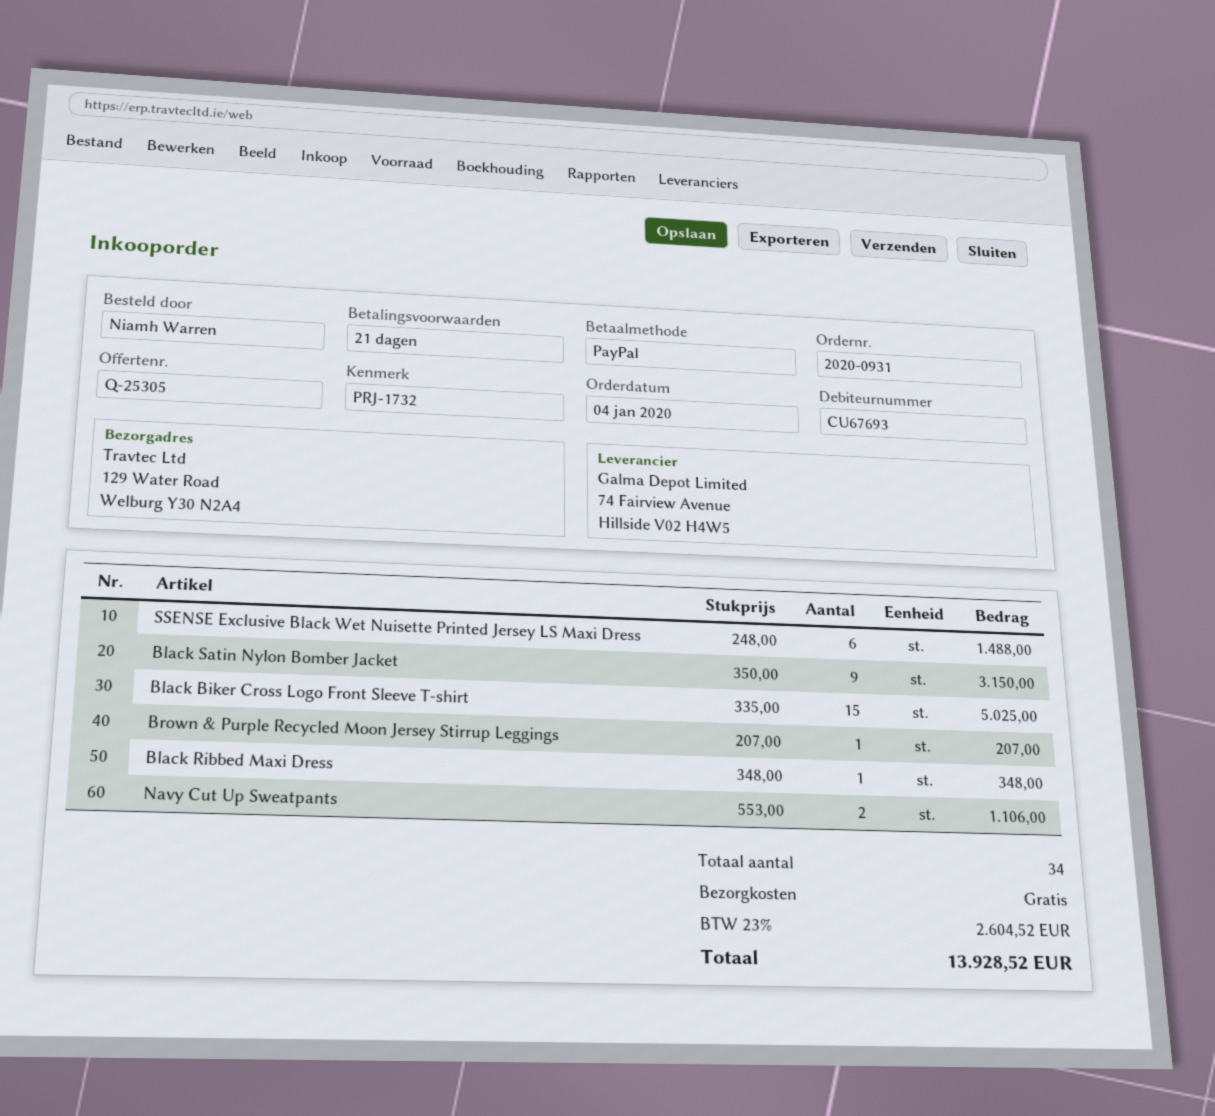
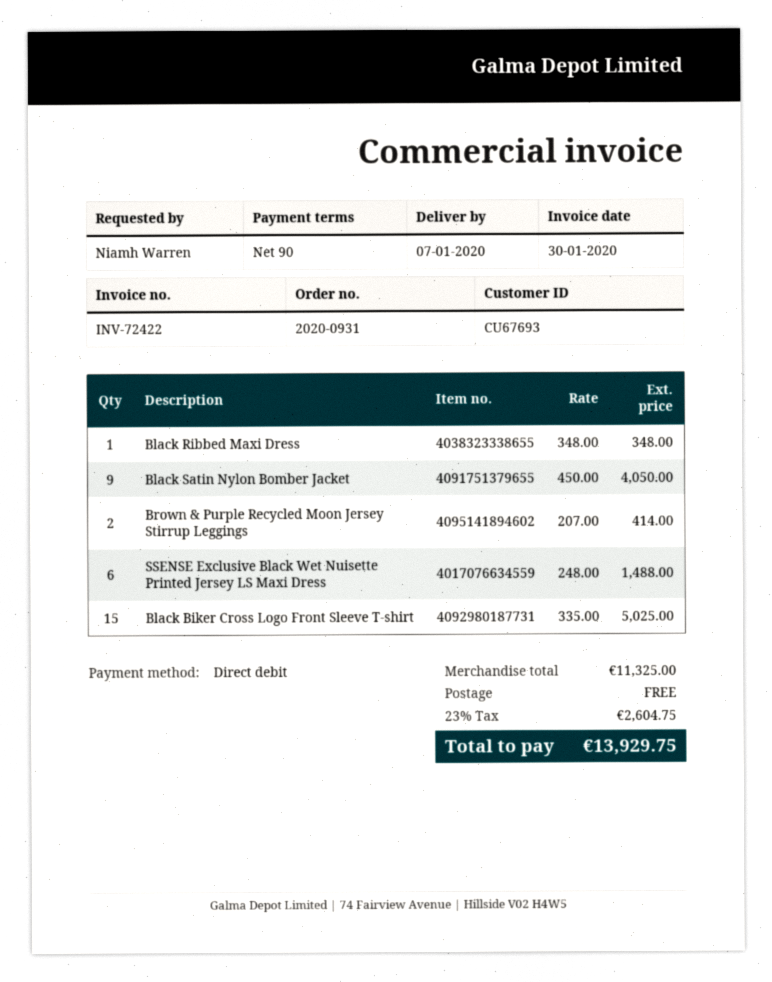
payment terms: 21 days -> 90 days
payment method: PayPal -> direct debit
Black Satin Nylon Bomber Jacket: 9 x 350.00 = 3150.00 -> 9 x 450.00 = 4050.00
Brown & Purple Recycled Moon Jersey Stirrup Leggings: 1 x 207.00 = 207.00 -> 2 x 207.00 = 414.00
Navy Cut Up Sweatpants: 2 x 553.00 = 1106.00 -> none
tax: 23% = 2604.52 -> 23% = 2604.75
total: 13928.52 -> 13929.75

